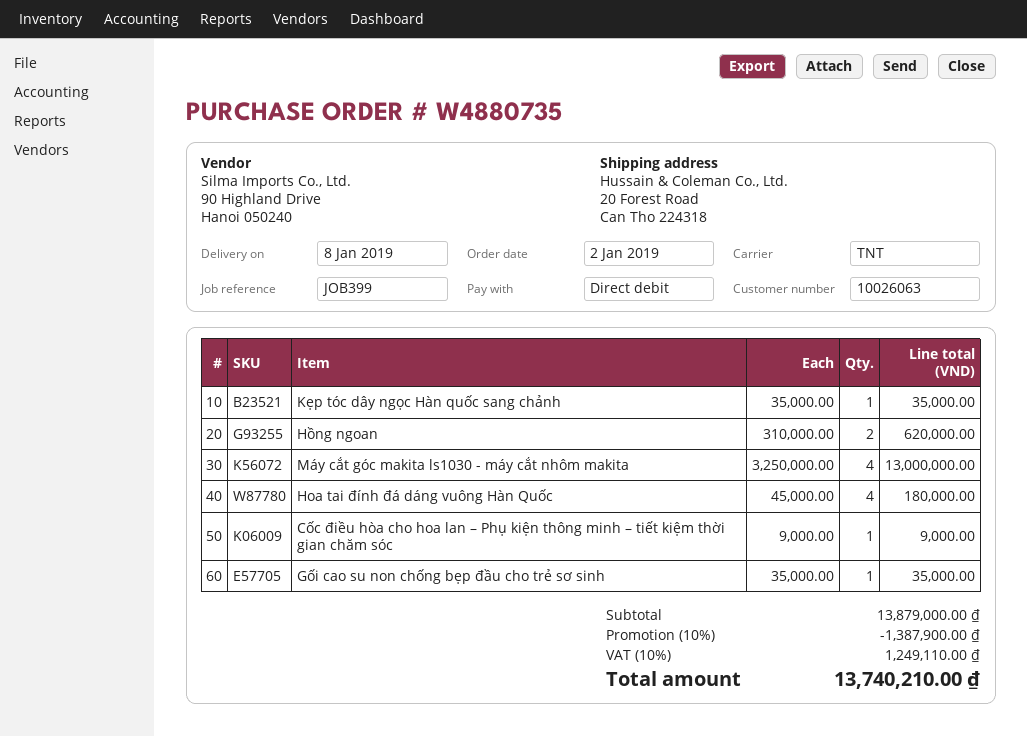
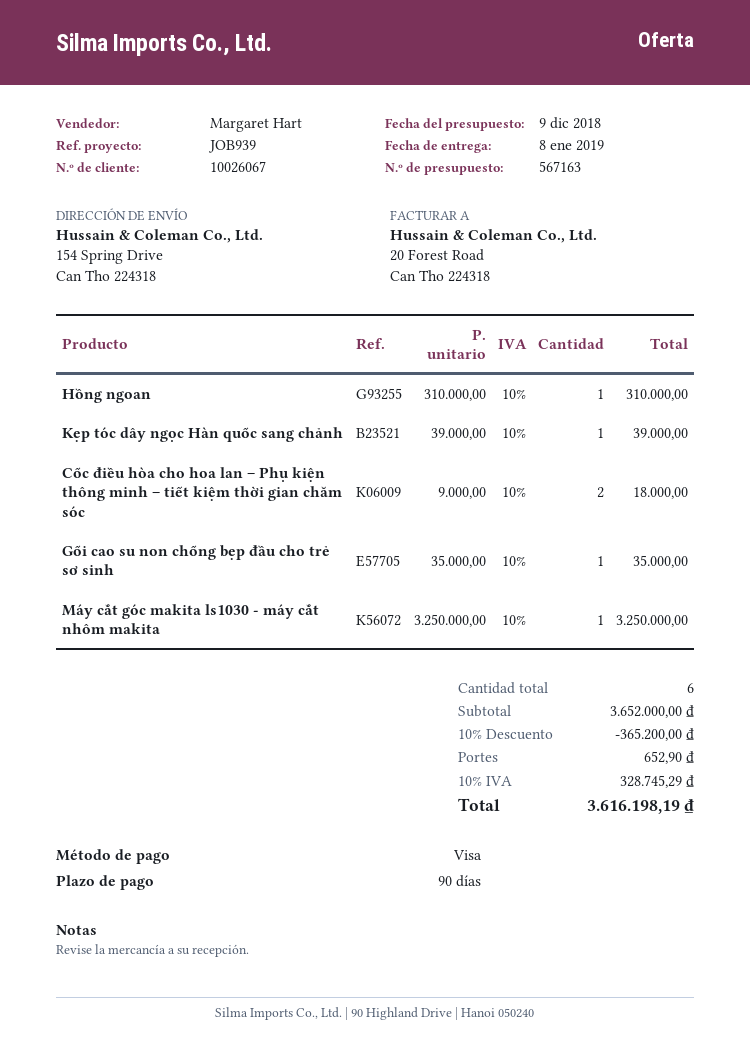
customer number: 10026063 -> 10026067
reference: JOB399 -> JOB939
payment method: direct debit -> Visa
ship to: 20 Forest Road, Can Tho 224318 -> 154 Spring Drive, Can Tho 224318
Kẹp tóc dây ngọc Hàn quốc sang chảnh: 1 x 35000.00 = 35000.00 -> 1 x 39000.00 = 39000.00
Hồng ngoan: 2 x 310000.00 = 620000.00 -> 1 x 310000.00 = 310000.00
Máy cắt góc makita ls1030 - máy cắt nhôm makita: 4 x 3250000.00 = 13000000.00 -> 1 x 3250000.00 = 3250000.00
Hoa tai đính đá dáng vuông Hàn Quốc: 4 x 45000.00 = 180000.00 -> none
Cốc điều hòa cho hoa lan – Phụ kiện thông minh – tiết kiệm thời gian chăm sóc: 1 x 9000.00 = 9000.00 -> 2 x 9000.00 = 18000.00
subtotal: 13879000.00 -> 3652000.00
discount: 10% = 1387900.00 -> 10% = 365200.00
shipping: none -> 652.90
tax: 10% = 1249110.00 -> 10% = 328745.29
total: 13740210.00 -> 3616198.19

